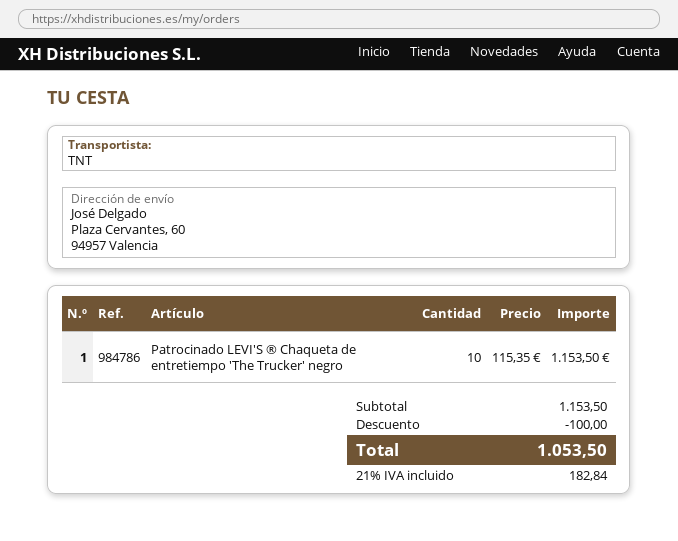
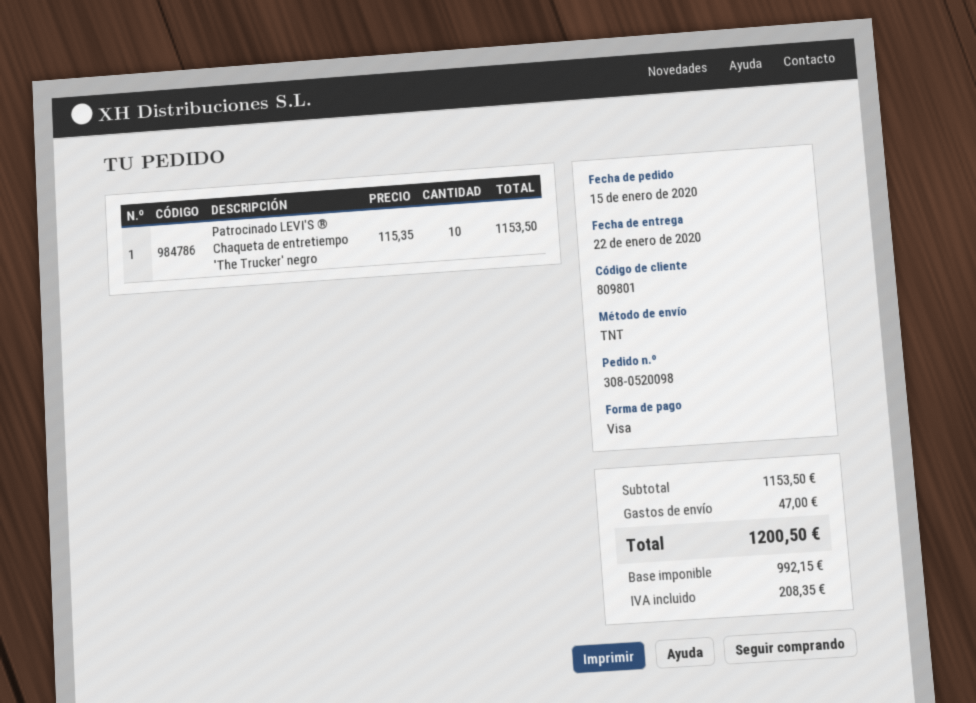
discount: 100.00 -> none
shipping: none -> 47.00
tax: 182.84 -> 208.35
total: 1053.50 -> 1200.50

